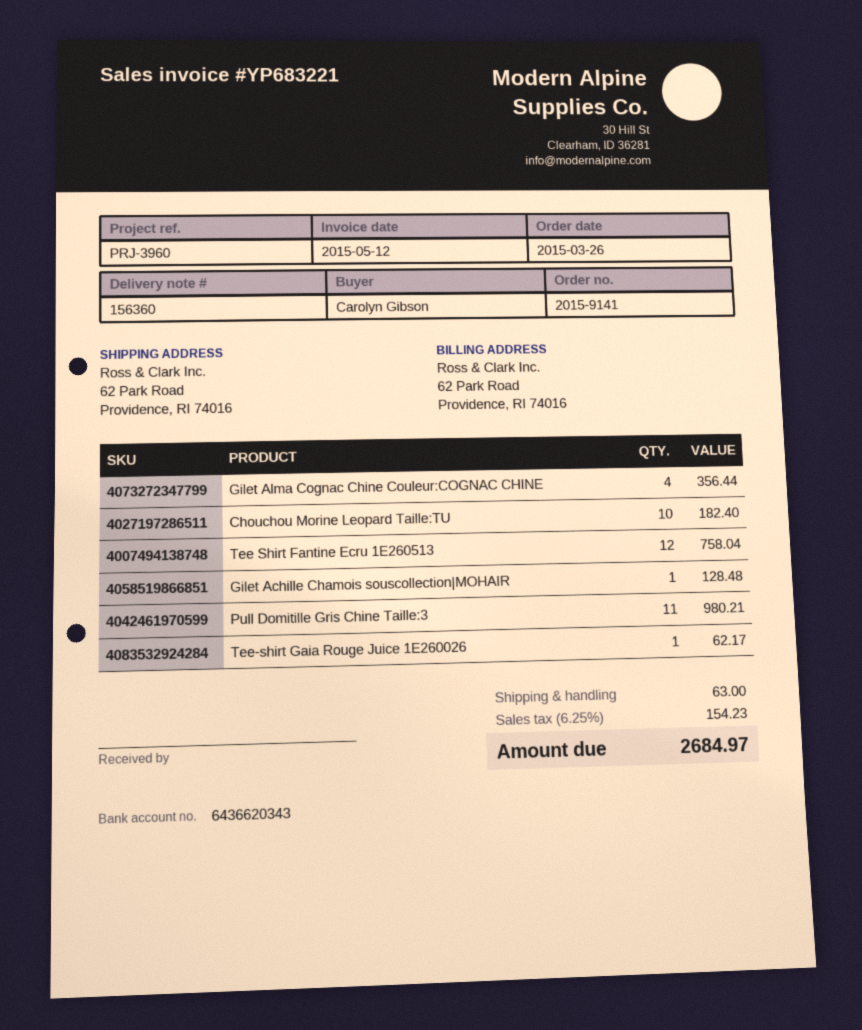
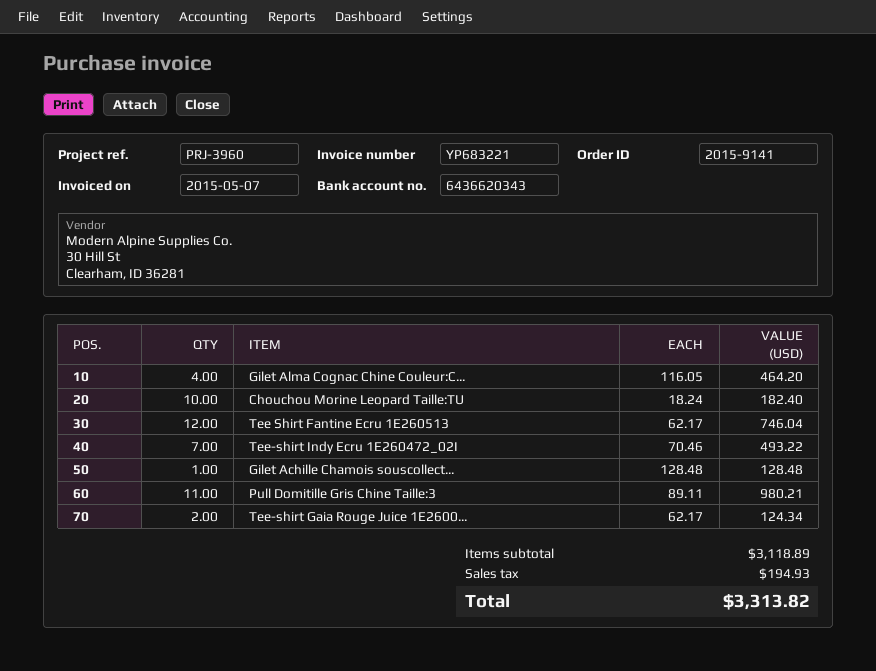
invoice date: 2015-05-12 -> 2015-05-07
Gilet Alma Cognac Chine Couleur:COGNAC CHINE: 4 for 356.44 -> 4 for 464.20
Tee Shirt Fantine Ecru 1E260513: 12 for 758.04 -> 12 for 746.04
Tee-shirt Gaia Rouge Juice 1E260026: 1 for 62.17 -> 2 for 124.34
Tee-shirt Indy Ecru 1E260472_02I: none -> 7 for 493.22
shipping: 63.00 -> none
tax: 154.23 -> 194.93
total: 2684.97 -> 3313.82

